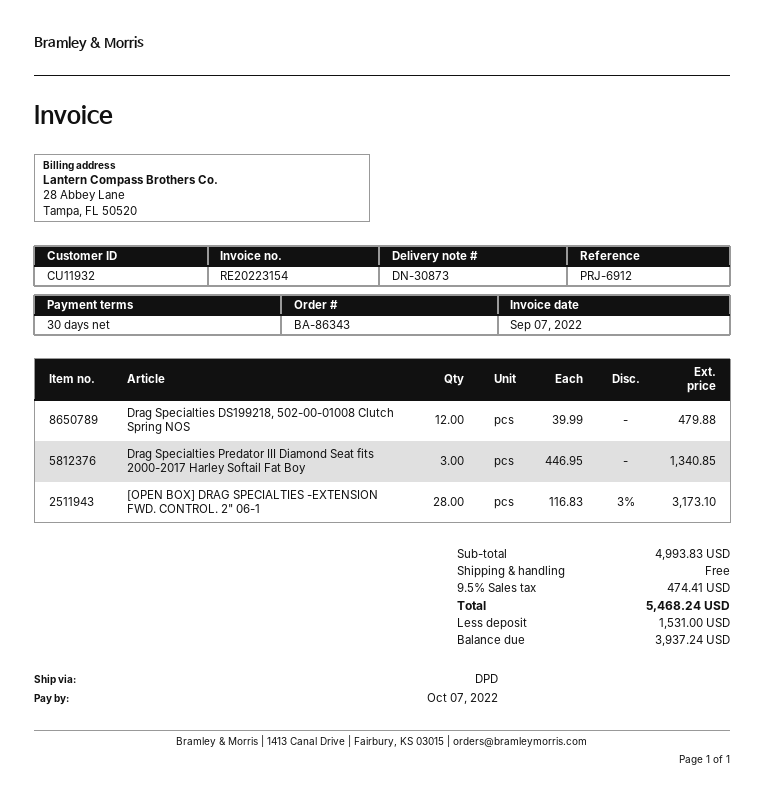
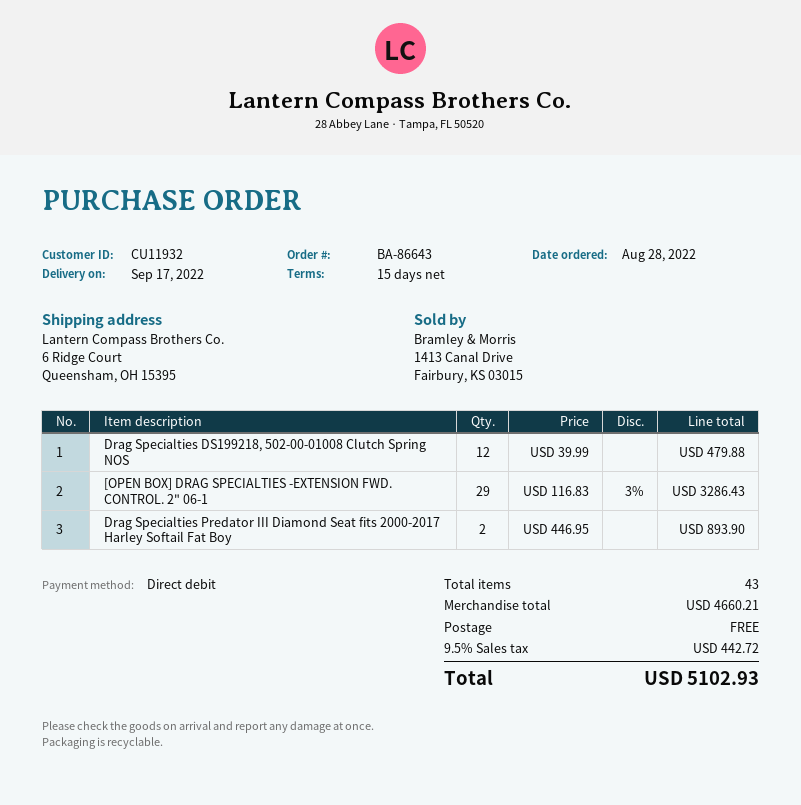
order number: BA-86343 -> BA-86643
payment terms: 30 days -> 15 days
Drag Specialties Predator III Diamond Seat fits 2000-2017 Harley Softail Fat Boy: 3 x 446.95 = 1340.85 -> 2 x 446.95 = 893.90
[OPEN BOX] DRAG SPECIALTIES -EXTENSION FWD. CONTROL. 2" 06-1: 28 x 116.83 - 3% = 3173.10 -> 29 x 116.83 - 3% = 3286.43
subtotal: 4993.83 -> 4660.21
tax: 9.5% = 474.41 -> 9.5% = 442.72
total: 5468.24 -> 5102.93

